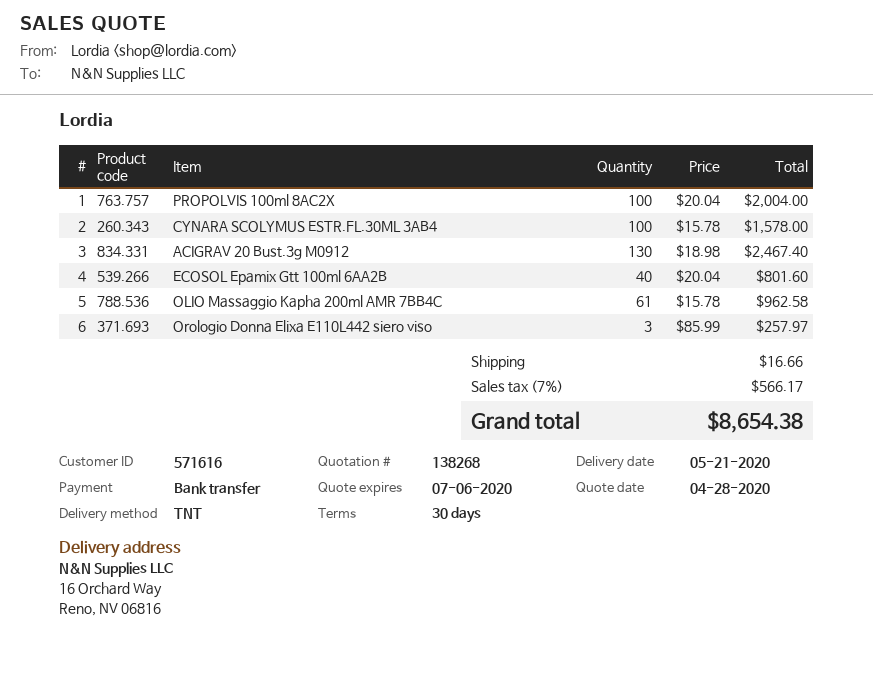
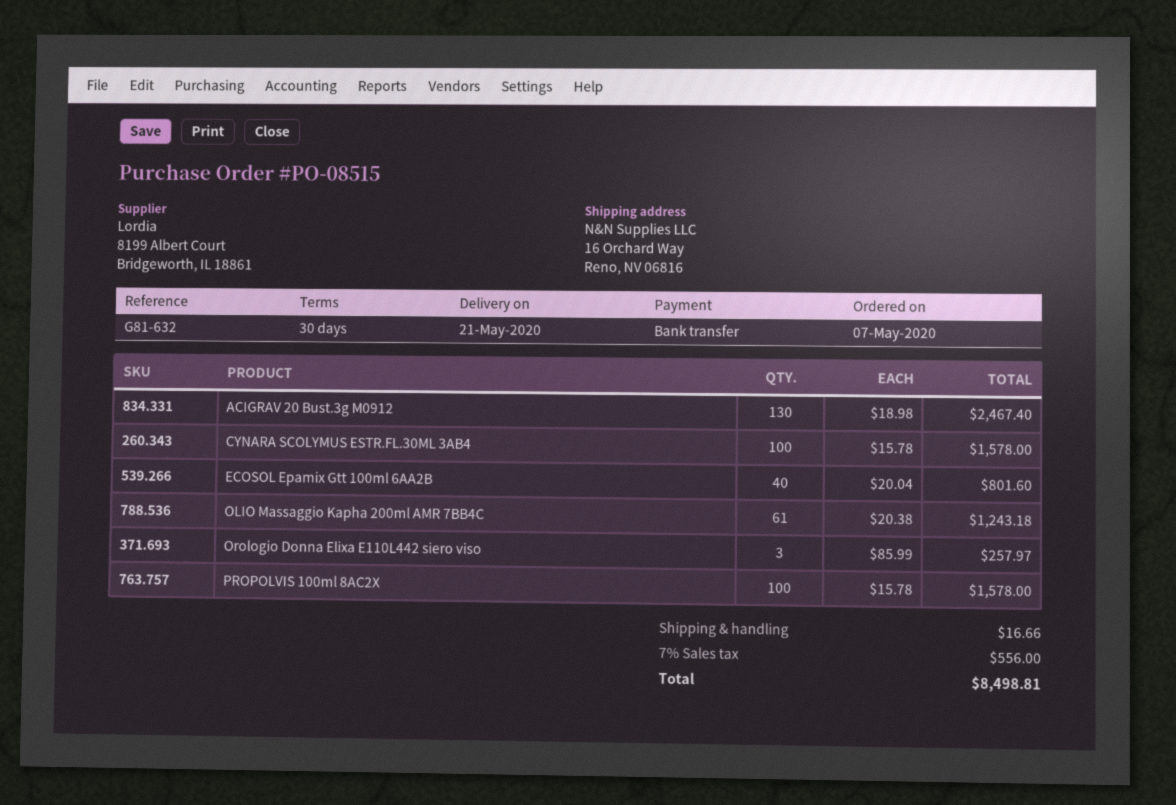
PROPOLVIS 100ml 8AC2X: 100 x 20.04 = 2004.00 -> 100 x 15.78 = 1578.00
OLIO Massaggio Kapha 200ml AMR 7BB4C: 61 x 15.78 = 962.58 -> 61 x 20.38 = 1243.18
tax: 7% = 566.17 -> 7% = 556.00
total: 8654.38 -> 8498.81

